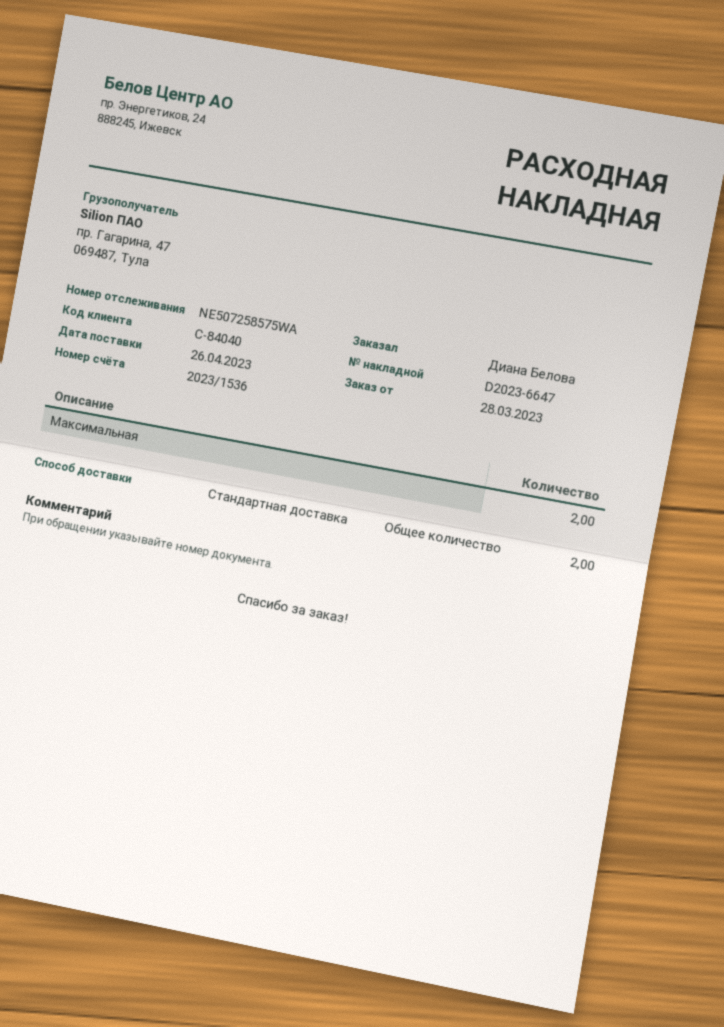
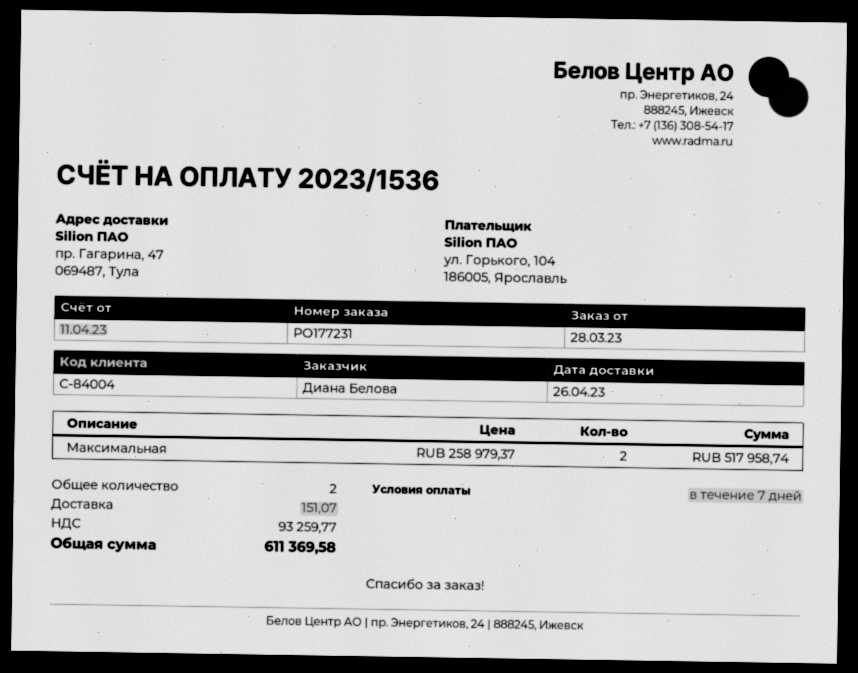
customer number: C-84040 -> C-84004

